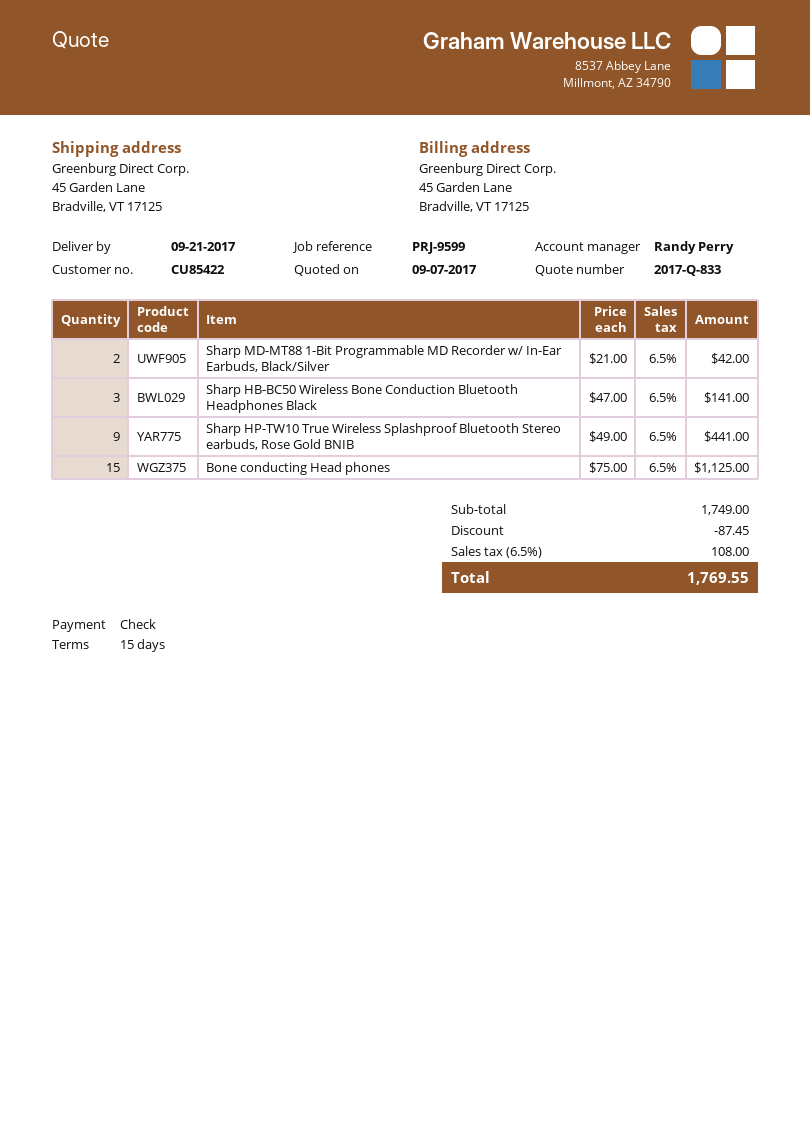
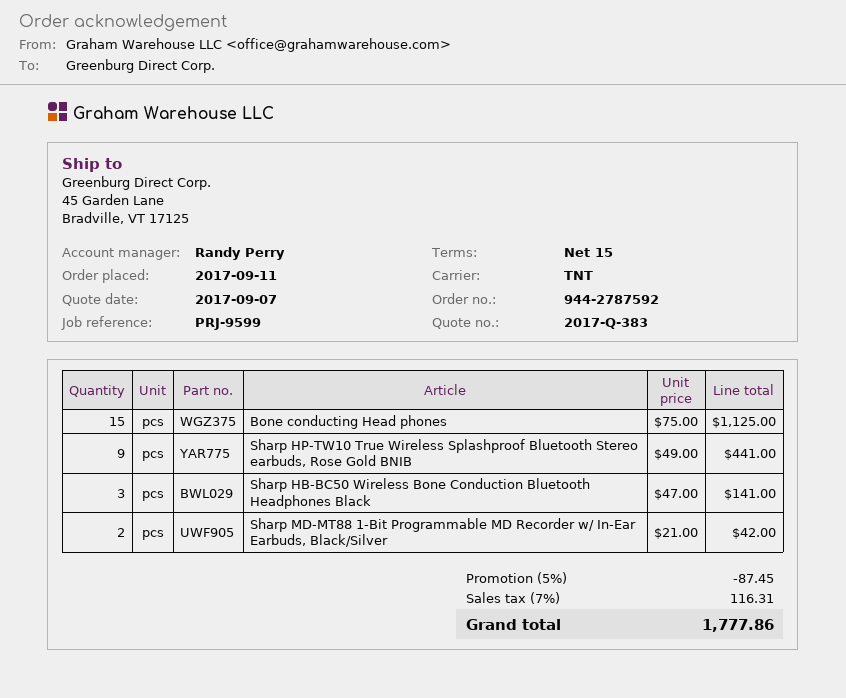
quote number: 2017-Q-833 -> 2017-Q-383
tax: 6.5% = 108.00 -> 7% = 116.31
total: 1769.55 -> 1777.86

